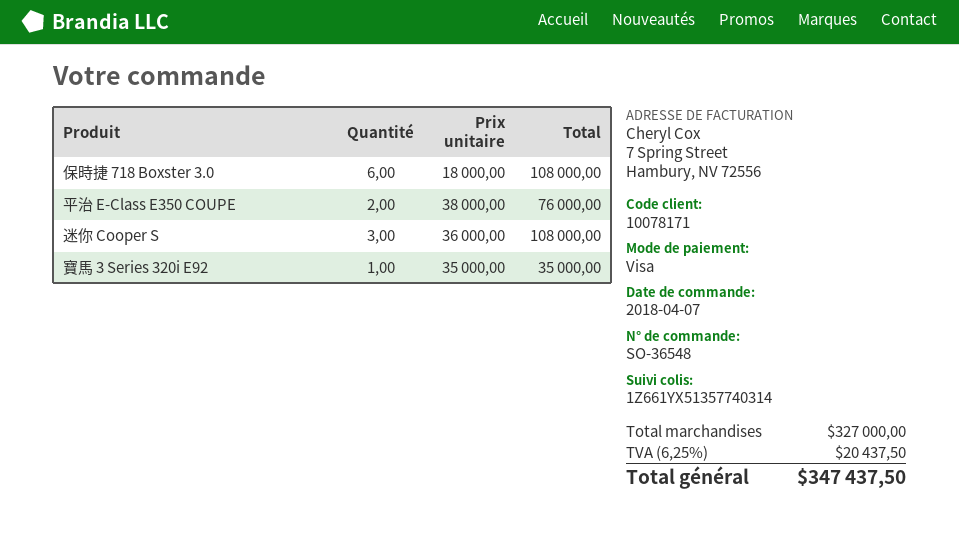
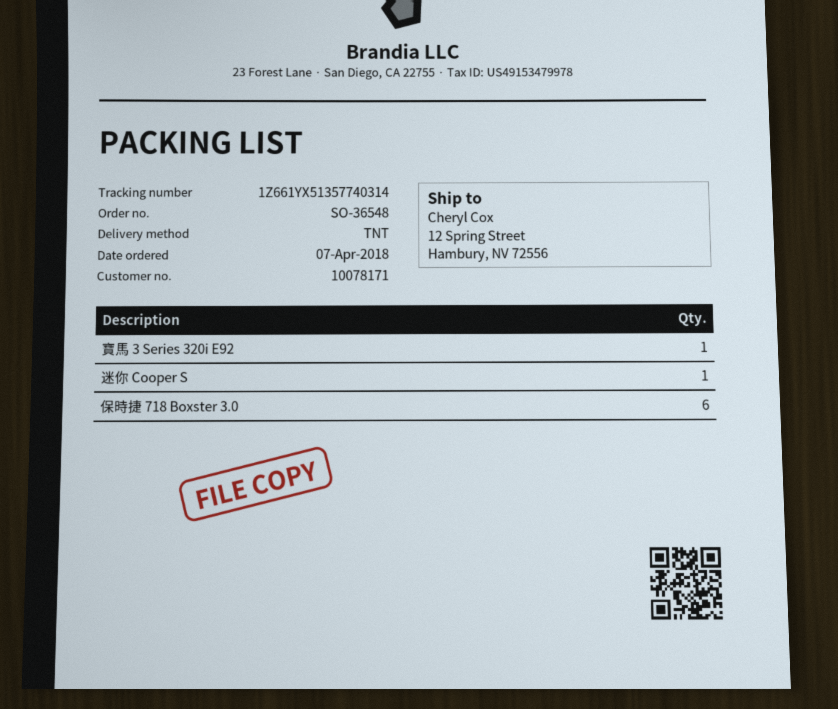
平治 E-Class E350 COUPE: 2 -> none
迷你 Cooper S: 3 -> 1

